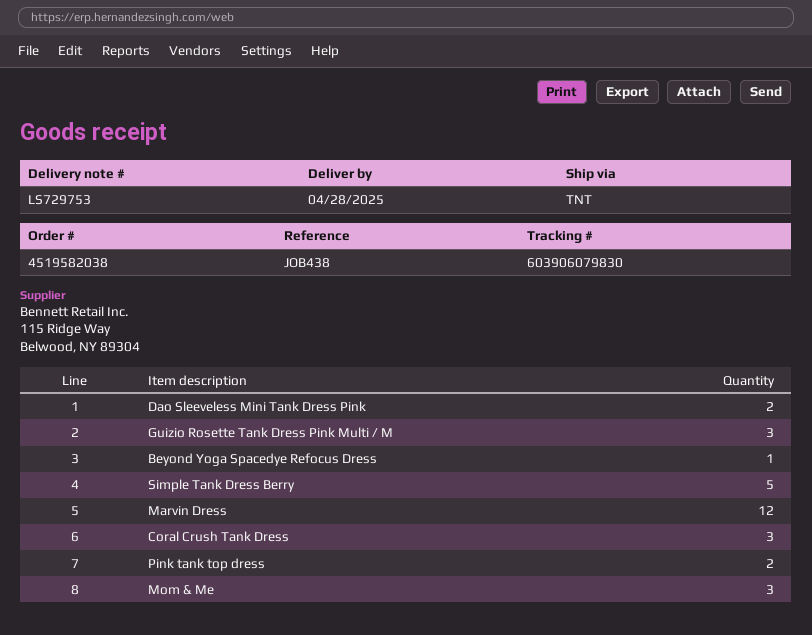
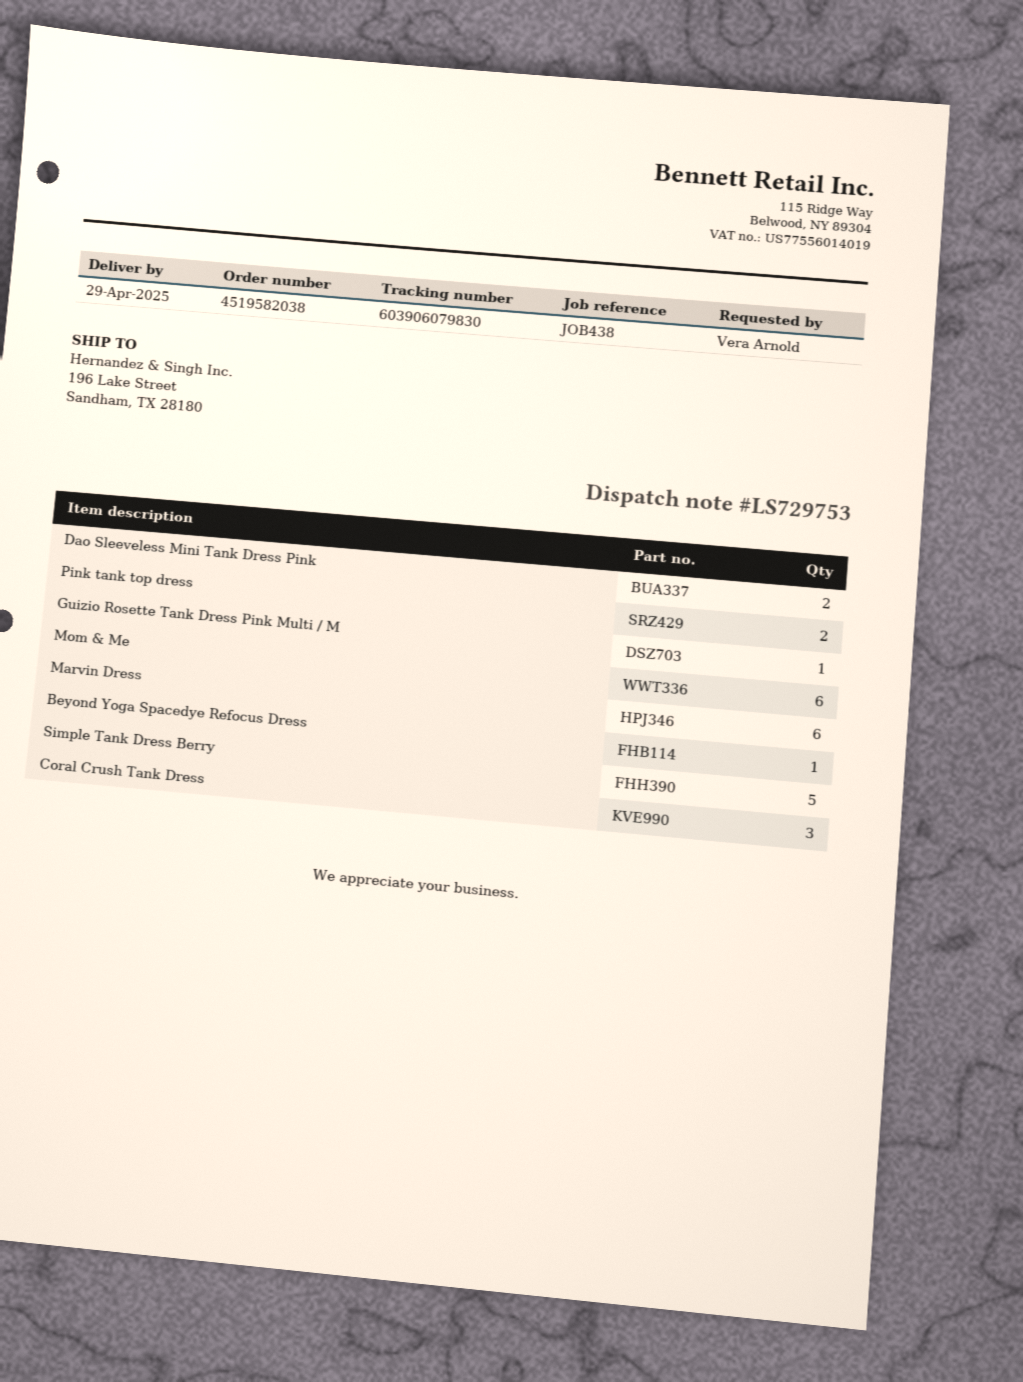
delivery date: 2025-04-28 -> 2025-04-29
Guizio Rosette Tank Dress Pink Multi / M: 3 -> 1
Marvin Dress: 12 -> 6
Mom & Me: 3 -> 6

